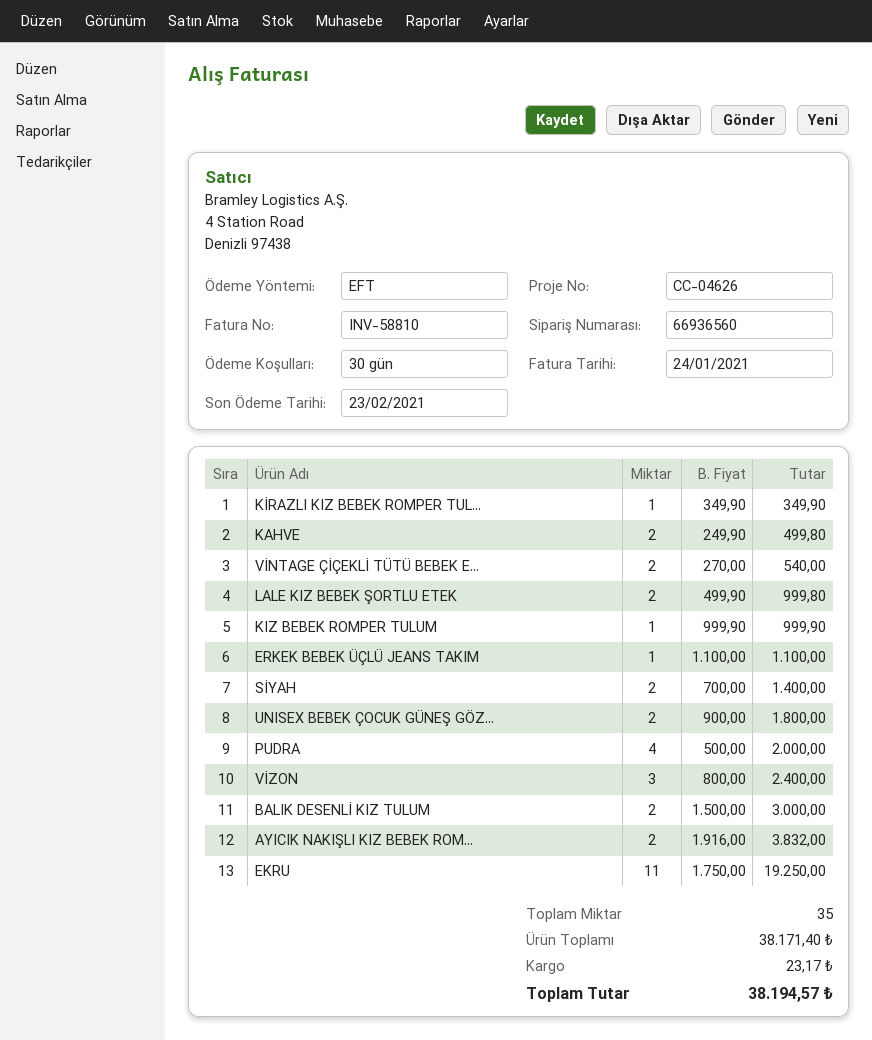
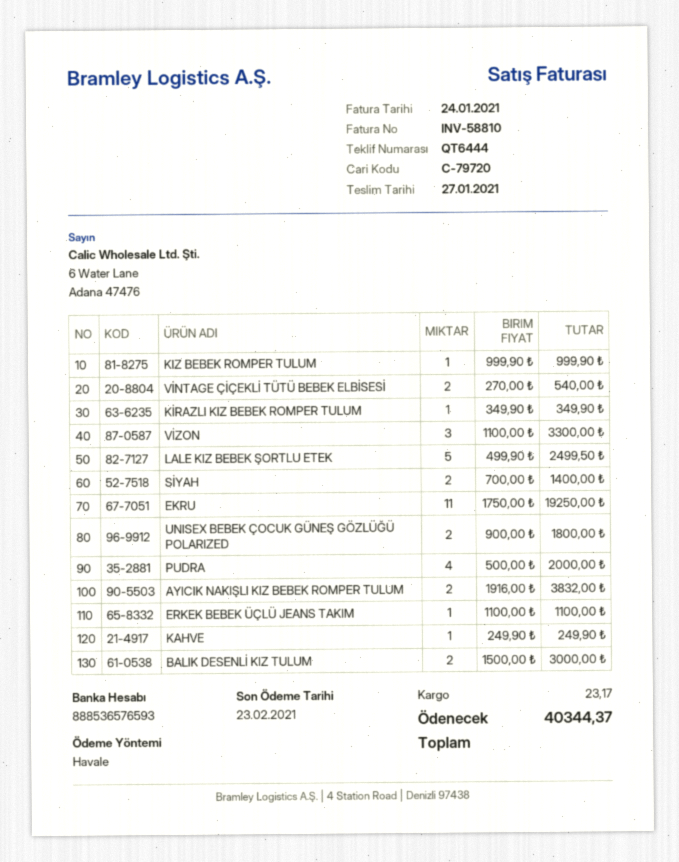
KAHVE: 2 x 249.90 = 499.80 -> 1 x 249.90 = 249.90
LALE KIZ BEBEK ŞORTLU ETEK: 2 x 499.90 = 999.80 -> 5 x 499.90 = 2499.50
VİZON: 3 x 800.00 = 2400.00 -> 3 x 1100.00 = 3300.00
total: 38194.57 -> 40344.37

